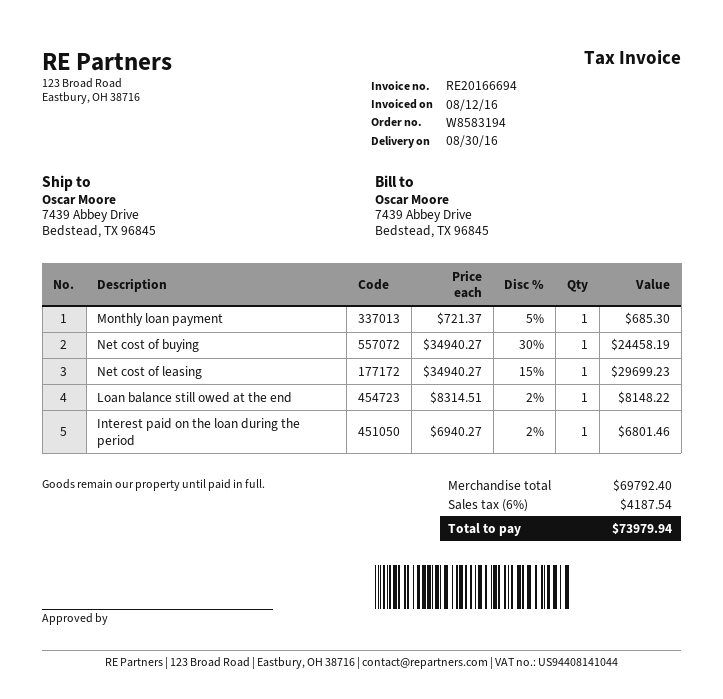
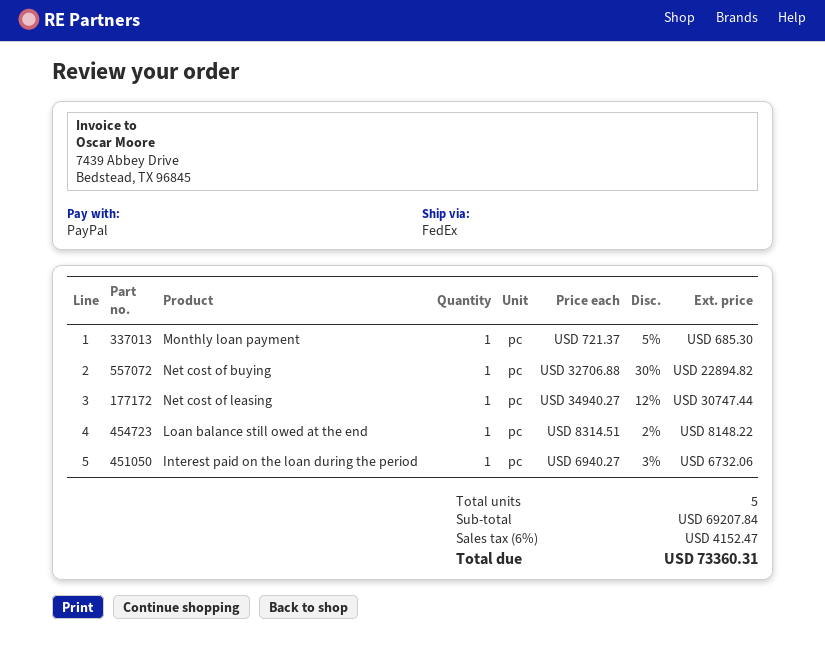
Net cost of buying: 1 x 34940.27 - 30% = 24458.19 -> 1 x 32706.88 - 30% = 22894.82
Net cost of leasing: 1 x 34940.27 - 15% = 29699.23 -> 1 x 34940.27 - 12% = 30747.44
Interest paid on the loan during the period: 1 x 6940.27 - 2% = 6801.46 -> 1 x 6940.27 - 3% = 6732.06
subtotal: 69792.40 -> 69207.84
tax: 6% = 4187.54 -> 6% = 4152.47
total: 73979.94 -> 73360.31

